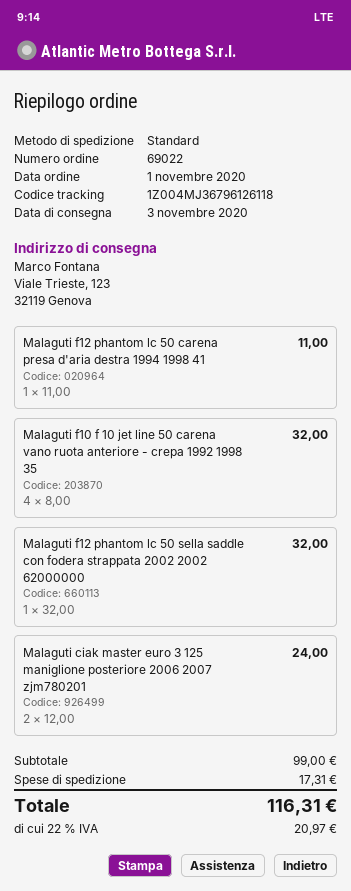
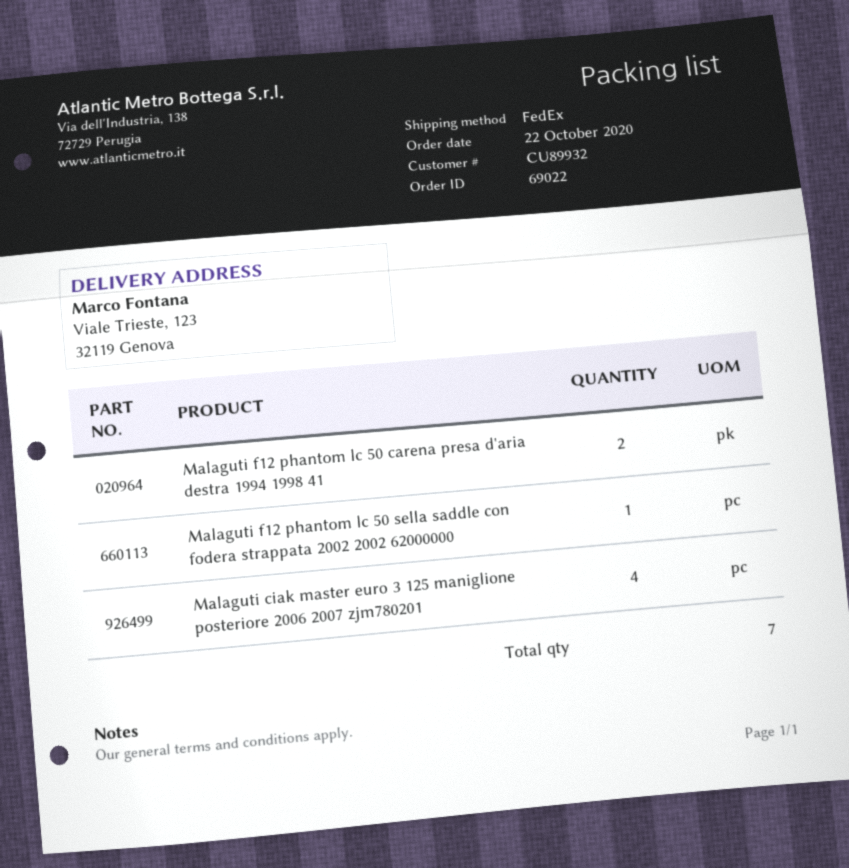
order date: 2020-11-01 -> 2020-10-22
shipping method: standard -> FedEx
Malaguti f12 phantom lc 50 carena presa d'aria destra 1994 1998 41: 1 -> 2
Malaguti f10 f 10 jet line 50 carena vano ruota anteriore - crepa 1992 1998 35: 4 -> none
Malaguti ciak master euro 3 125 maniglione posteriore 2006 2007 zjm780201: 2 -> 4

